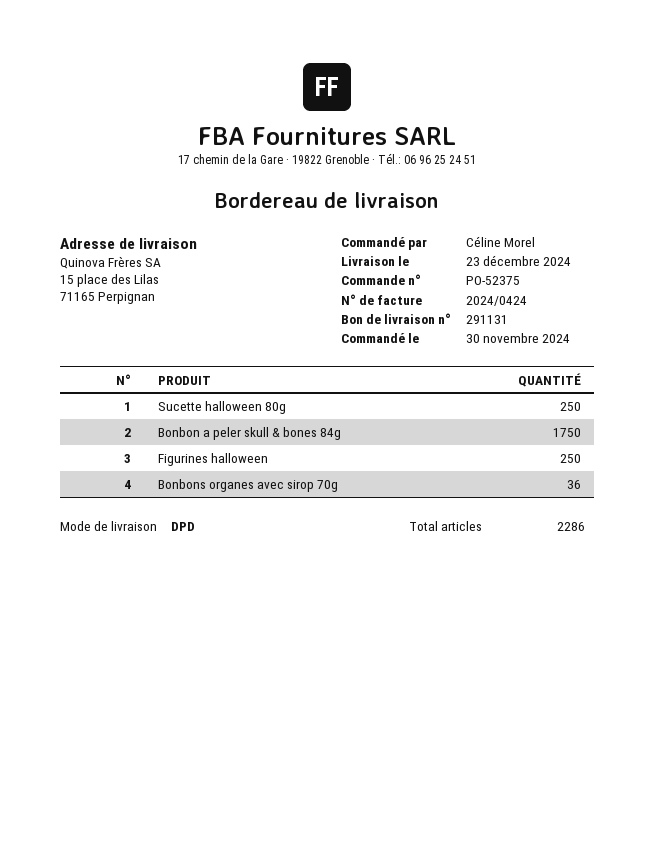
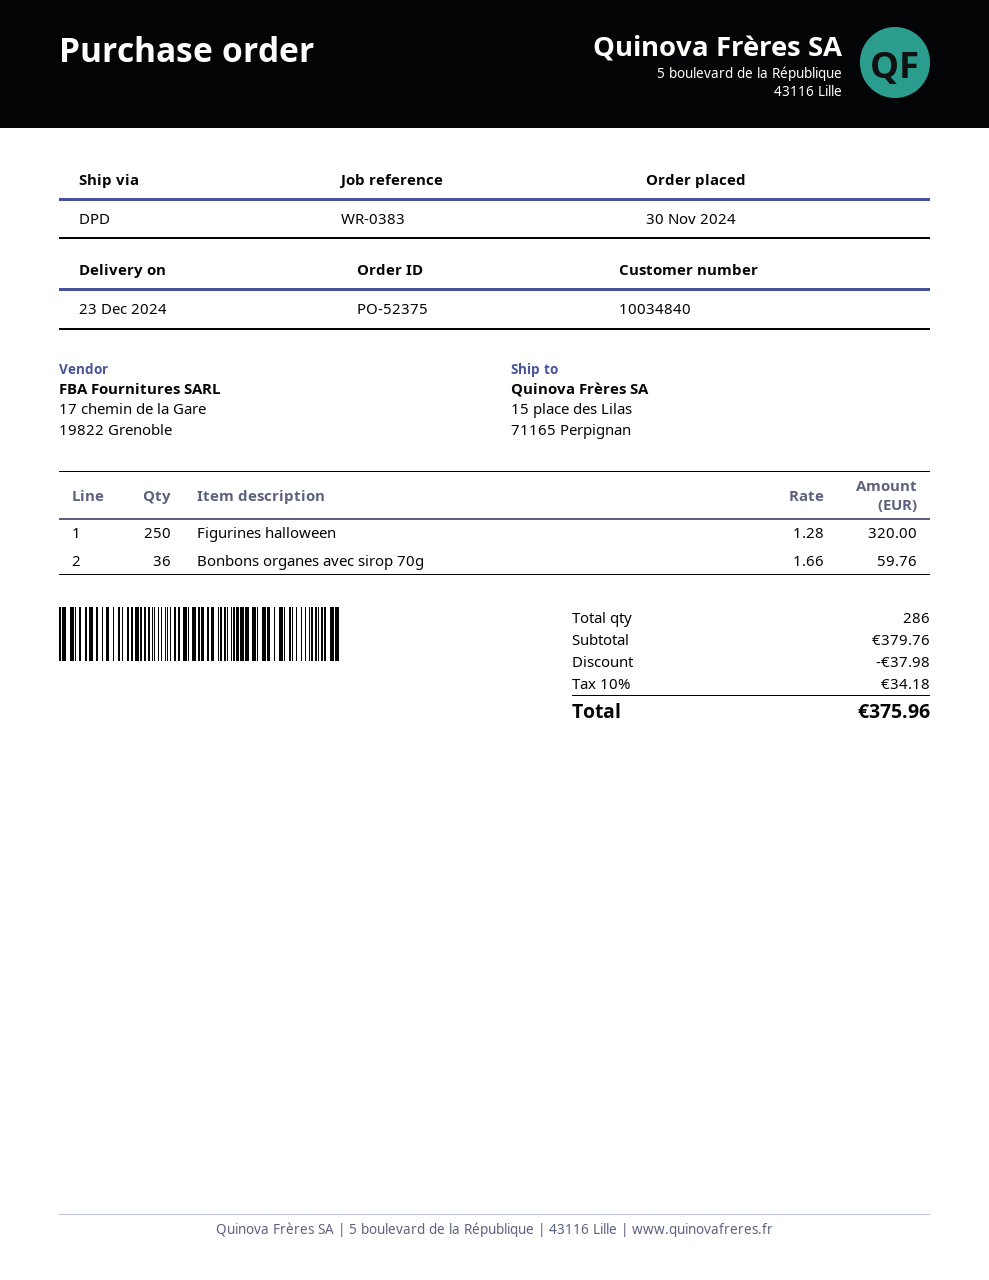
Sucette halloween 80g: 250 -> none
Bonbon a peler skull & bones 84g: 1750 -> none
total quantity: 2286 -> 286

